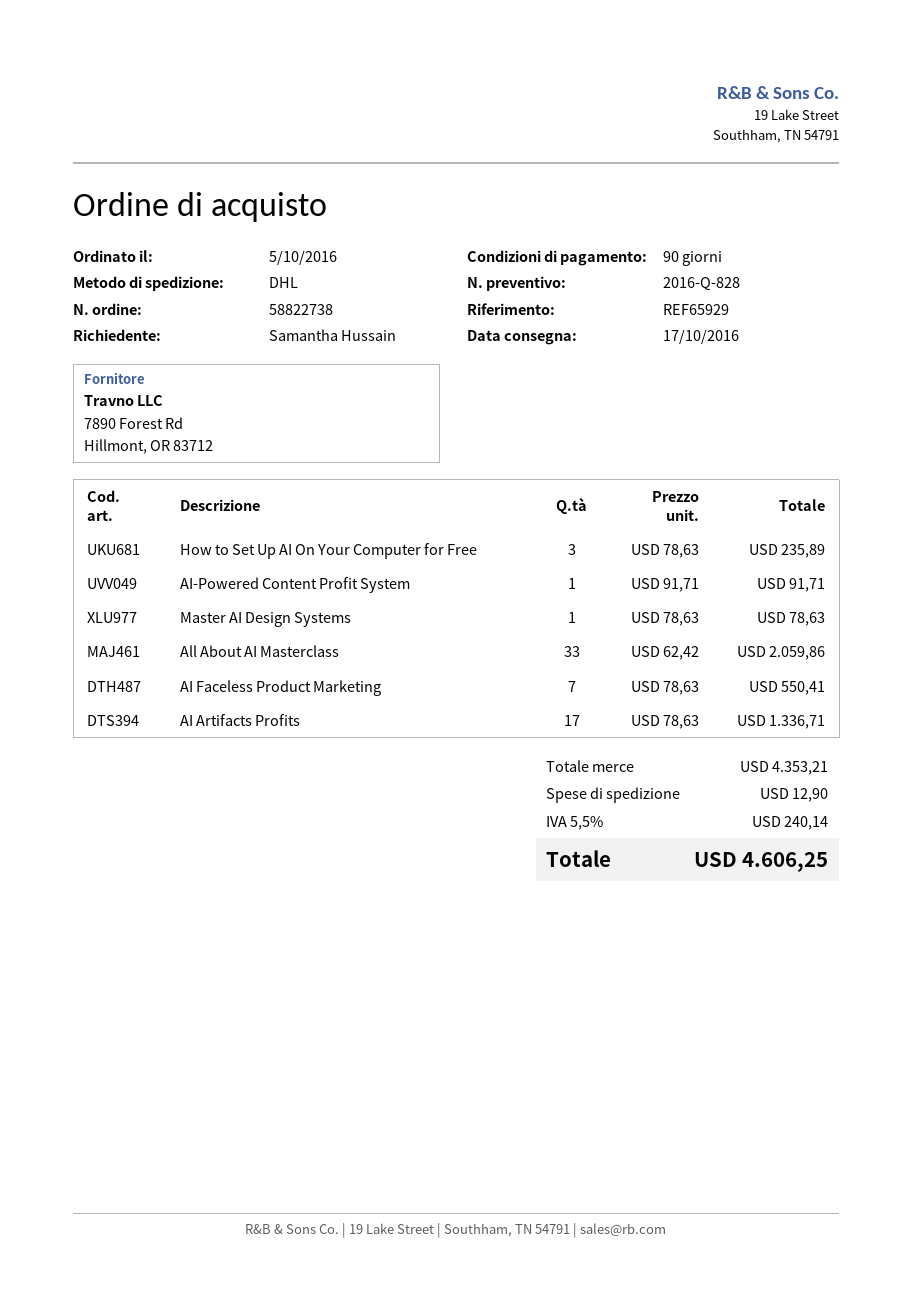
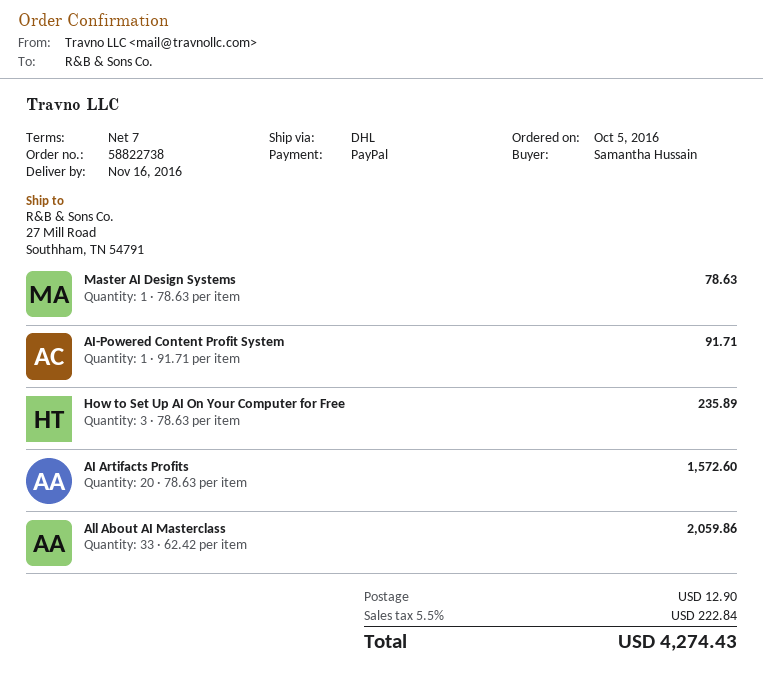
delivery date: 2016-10-17 -> 2016-11-16
payment terms: 90 days -> 7 days
AI Faceless Product Marketing: 7 x 78.63 = 550.41 -> none
AI Artifacts Profits: 17 x 78.63 = 1336.71 -> 20 x 78.63 = 1572.60
tax: 5.5% = 240.14 -> 5.5% = 222.84
total: 4606.25 -> 4274.43

